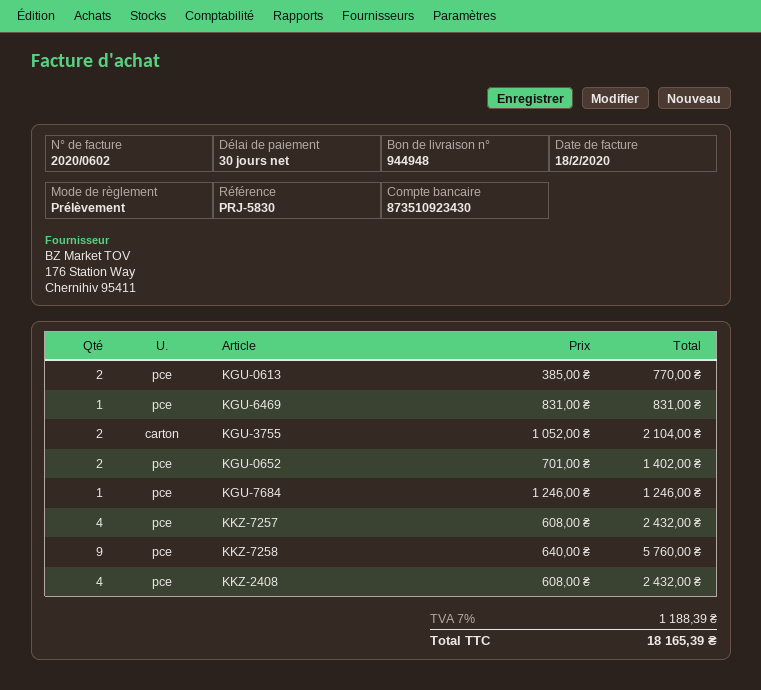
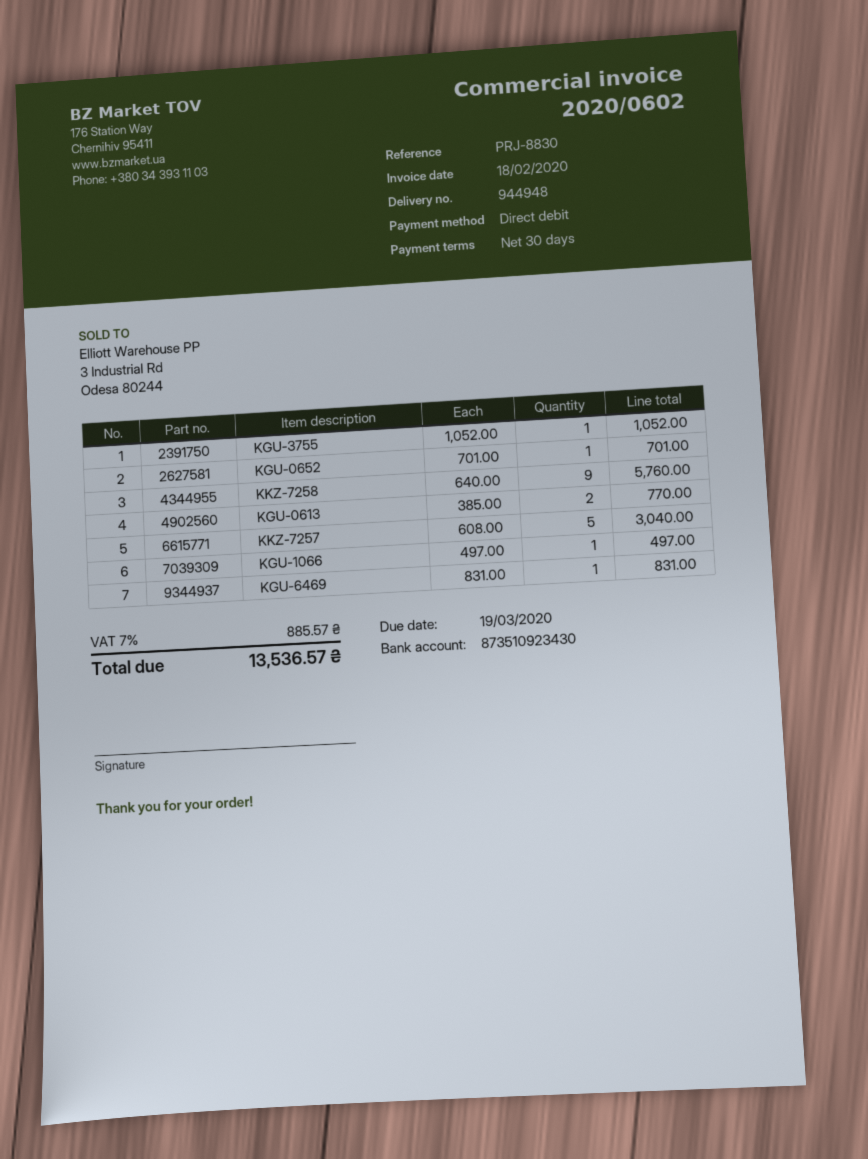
reference: PRJ-5830 -> PRJ-8830
KGU-3755: 2 x 1052.00 = 2104.00 -> 1 x 1052.00 = 1052.00
KGU-0652: 2 x 701.00 = 1402.00 -> 1 x 701.00 = 701.00
KGU-7684: 1 x 1246.00 = 1246.00 -> none
KKZ-7257: 4 x 608.00 = 2432.00 -> 5 x 608.00 = 3040.00
KKZ-2408: 4 x 608.00 = 2432.00 -> none
KGU-1066: none -> 1 x 497.00 = 497.00
tax: 7% = 1188.39 -> 7% = 885.57
total: 18165.39 -> 13536.57

